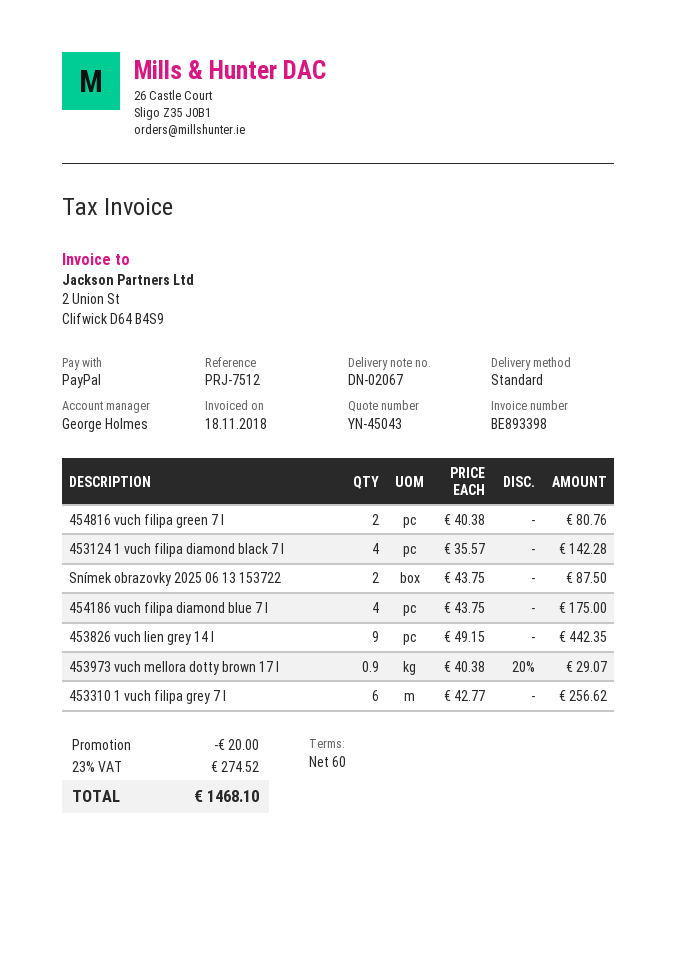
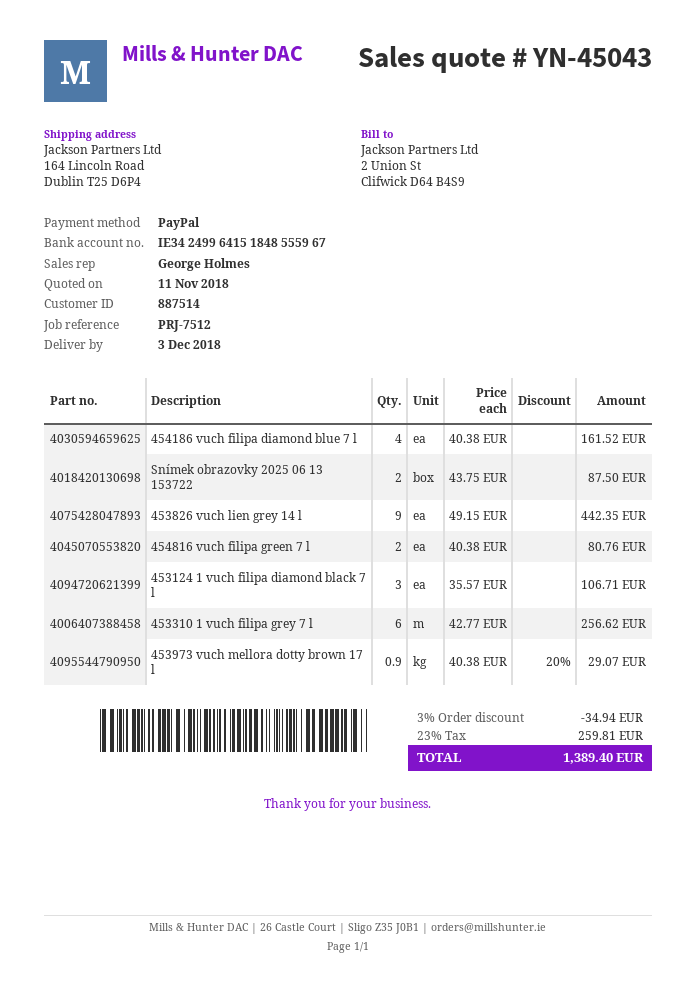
453124 1 vuch filipa diamond black 7 l: 4 x 35.57 = 142.28 -> 3 x 35.57 = 106.71
454186 vuch filipa diamond blue 7 l: 4 x 43.75 = 175.00 -> 4 x 40.38 = 161.52
discount: 20.00 -> 34.94
tax: 23% = 274.52 -> 23% = 259.81
total: 1468.10 -> 1389.40

